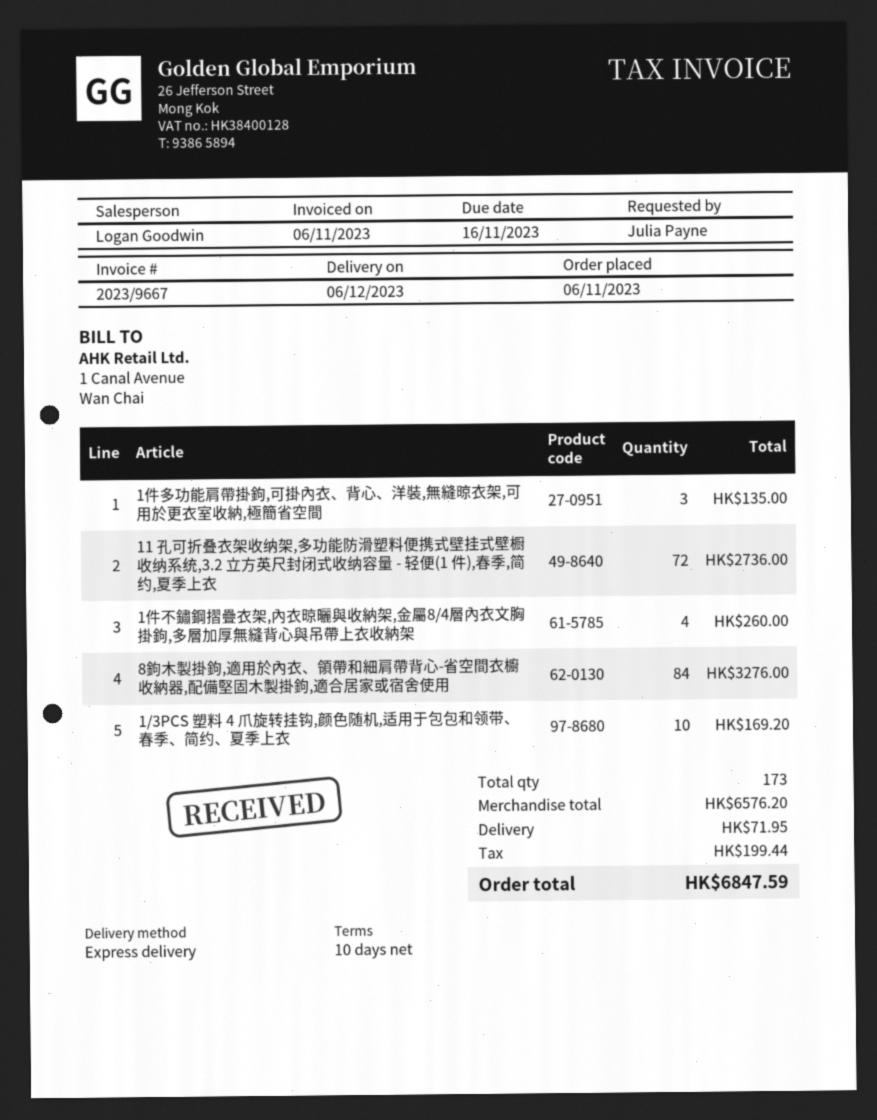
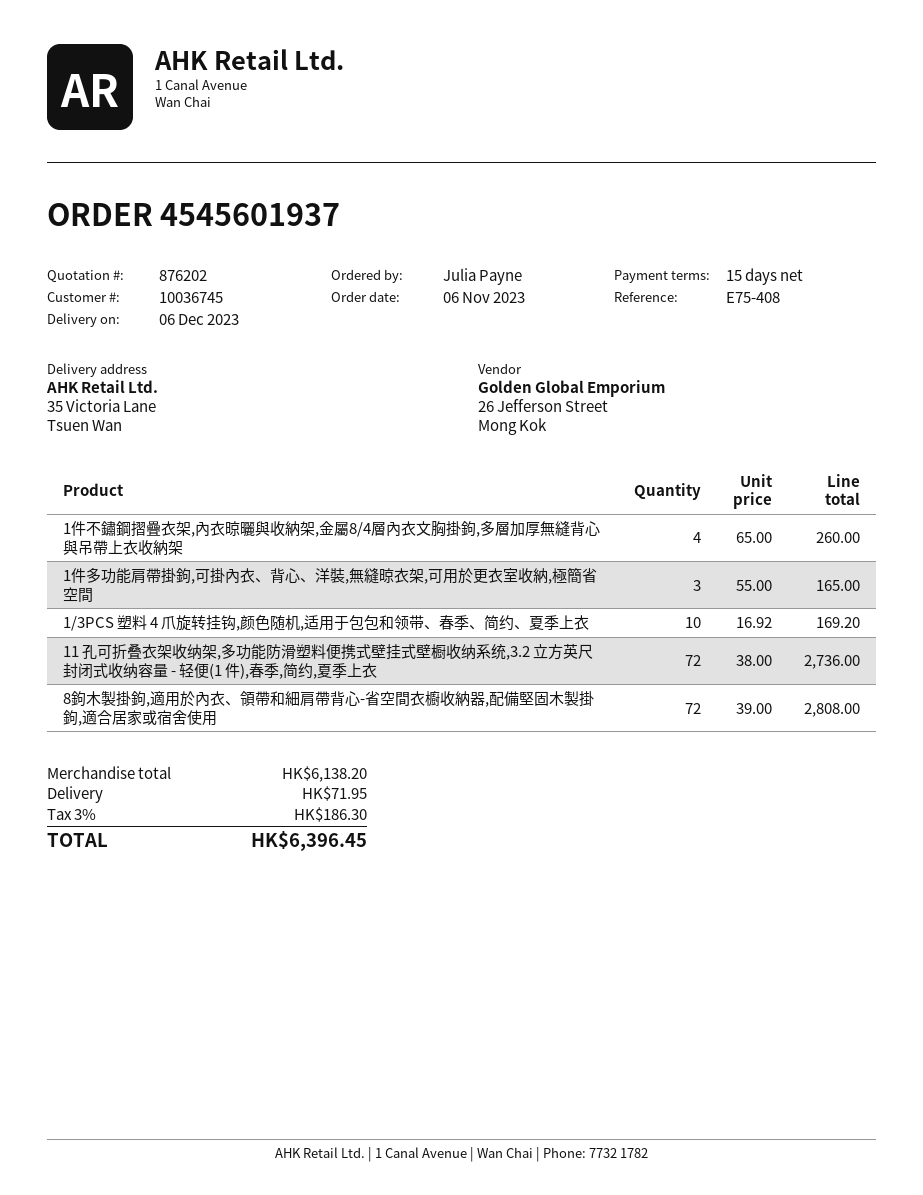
payment terms: 10 days -> 15 days
1件多功能肩帶掛鉤,可掛內衣、背心、洋裝,無縫晾衣架,可用於更衣室收納,極簡省空間: 3 for 135.00 -> 3 for 165.00
8鉤木製掛鉤,適用於內衣、領帶和細肩帶背心-省空間衣櫥收納器,配備堅固木製掛鉤,適合居家或宿舍使用: 84 for 3276.00 -> 72 for 2808.00
subtotal: 6576.20 -> 6138.20
tax: 199.44 -> 186.30
total: 6847.59 -> 6396.45

